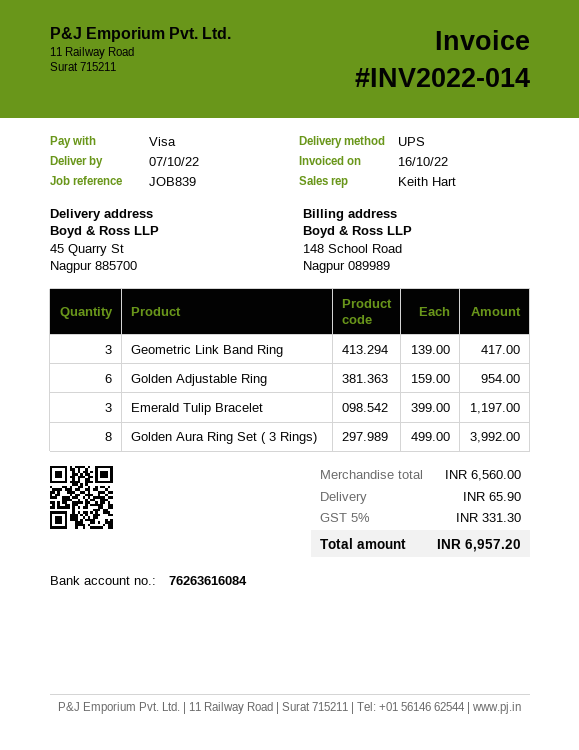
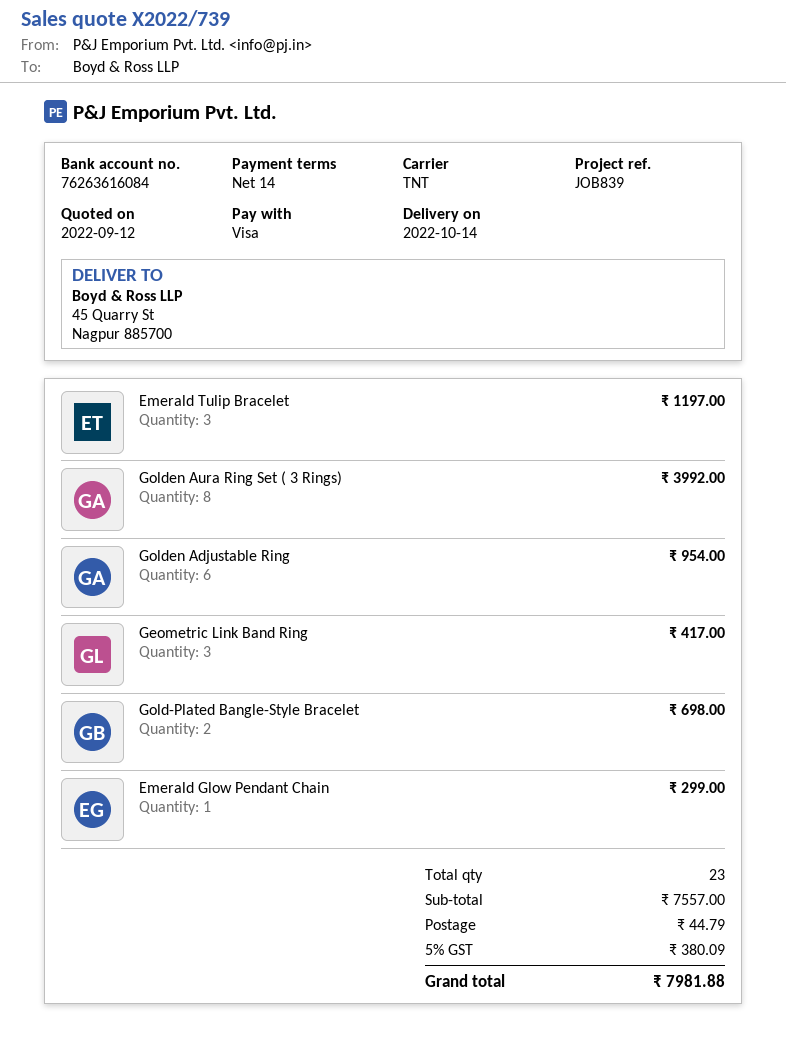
delivery date: 2022-10-07 -> 2022-10-14
shipping method: UPS -> TNT
Gold-Plated Bangle-Style Bracelet: none -> 2 for 698.00
Emerald Glow Pendant Chain: none -> 1 for 299.00
subtotal: 6560.00 -> 7557.00
shipping: 65.90 -> 44.79
tax: 5% = 331.30 -> 5% = 380.09
total: 6957.20 -> 7981.88

